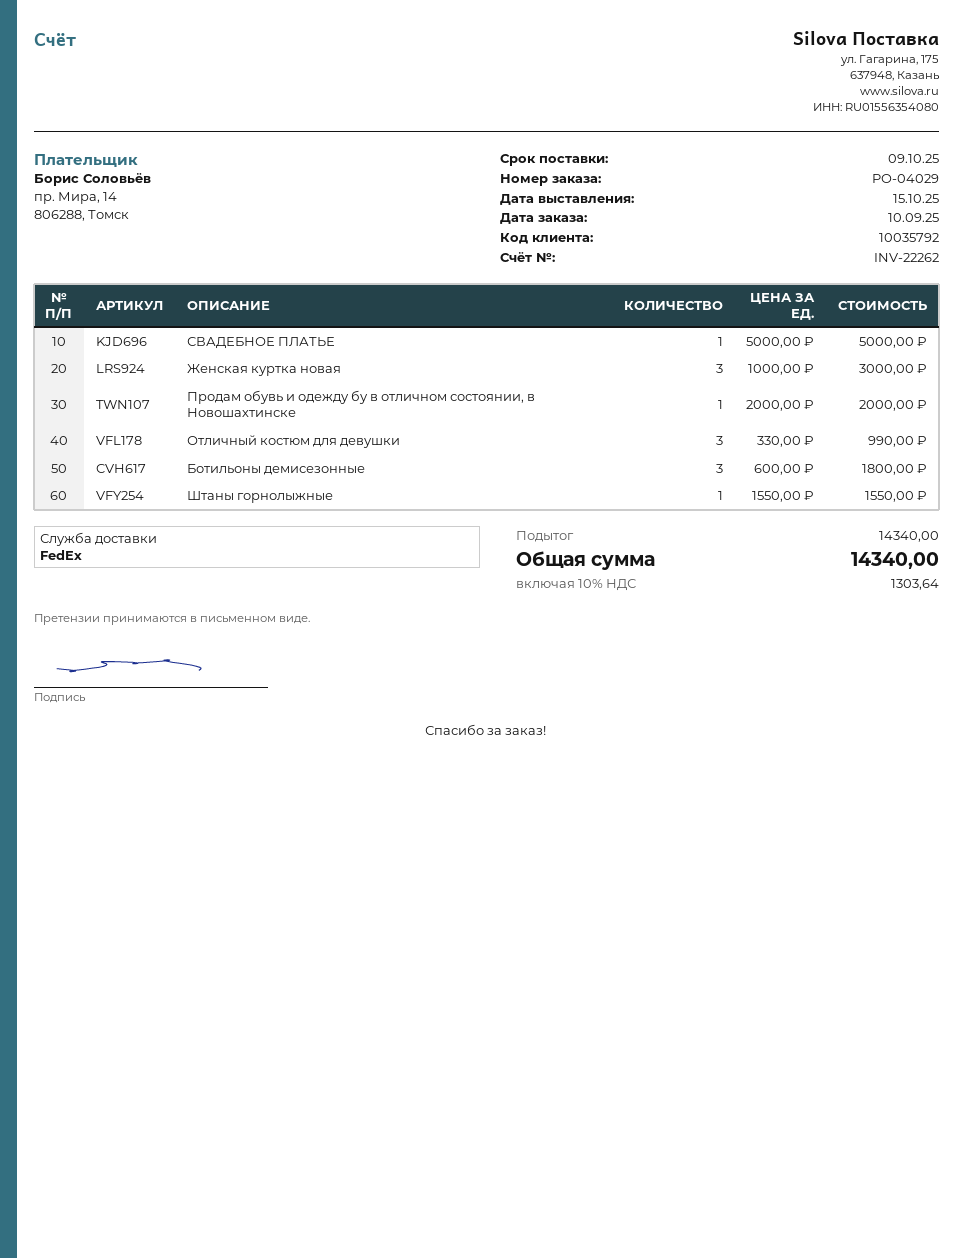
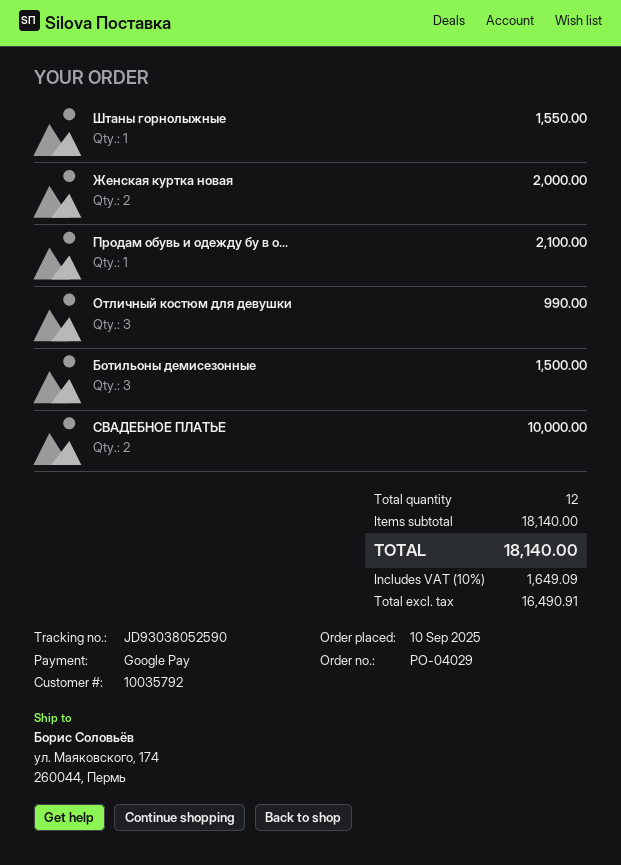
СВАДЕБНОЕ ПЛАТЬЕ: 1 for 5000.00 -> 2 for 10000.00
Женская куртка новая: 3 for 3000.00 -> 2 for 2000.00
Продам обувь и одежду бу в отличном состоянии, в Новошахтинске: 1 for 2000.00 -> 1 for 2100.00
Ботильоны демисезонные: 3 for 1800.00 -> 3 for 1500.00
subtotal: 14340.00 -> 18140.00
tax: 10% = 1303.64 -> 10% = 1649.09
total: 14340.00 -> 18140.00

